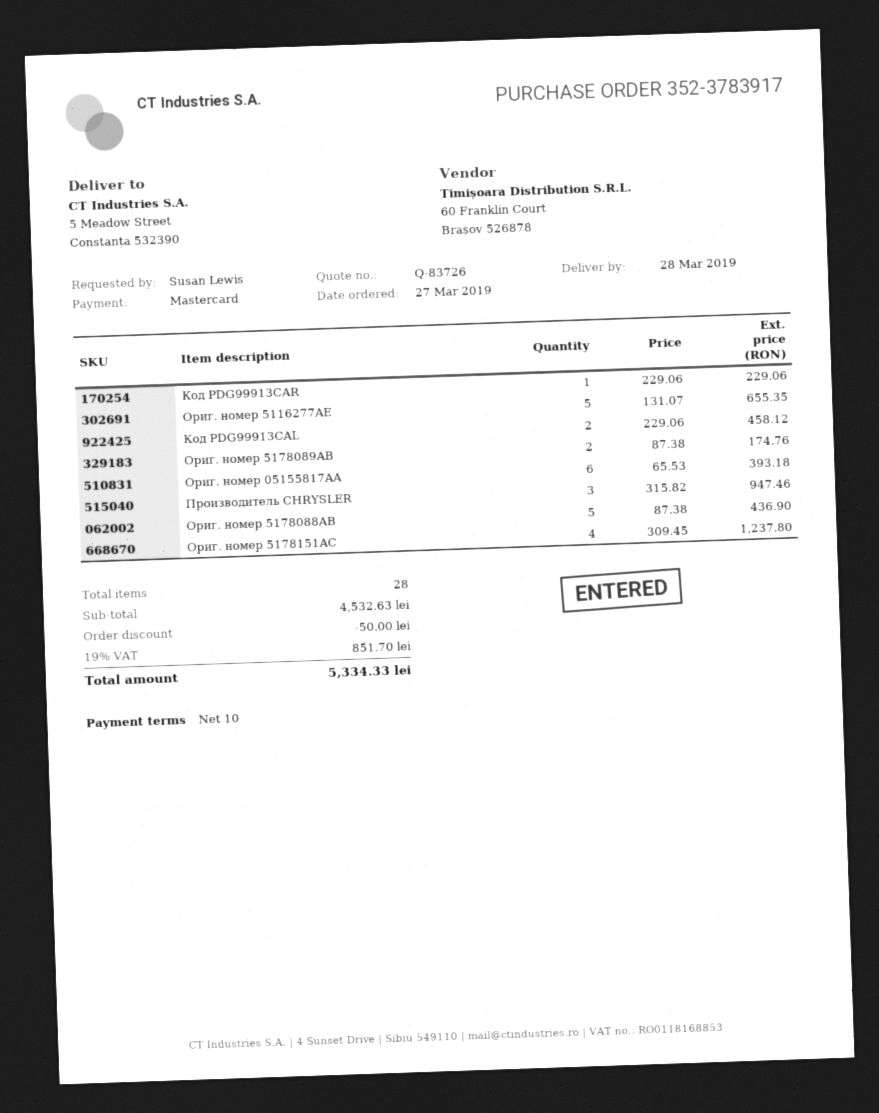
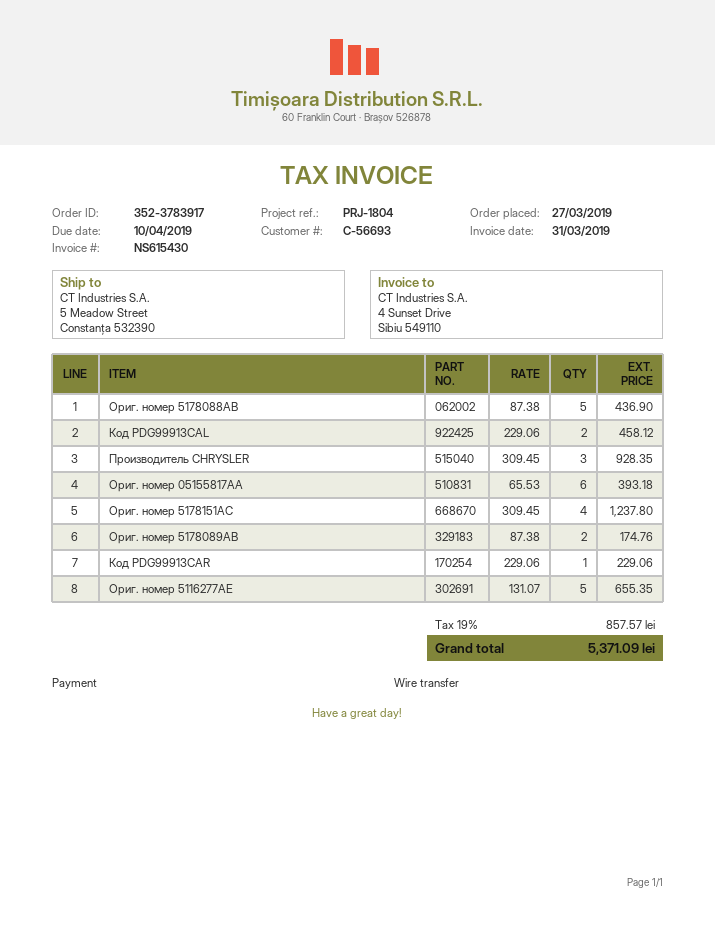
payment method: Mastercard -> bank transfer
Производитель CHRYSLER: 3 x 315.82 = 947.46 -> 3 x 309.45 = 928.35
discount: 50.00 -> none
tax: 19% = 851.70 -> 19% = 857.57
total: 5334.33 -> 5371.09

